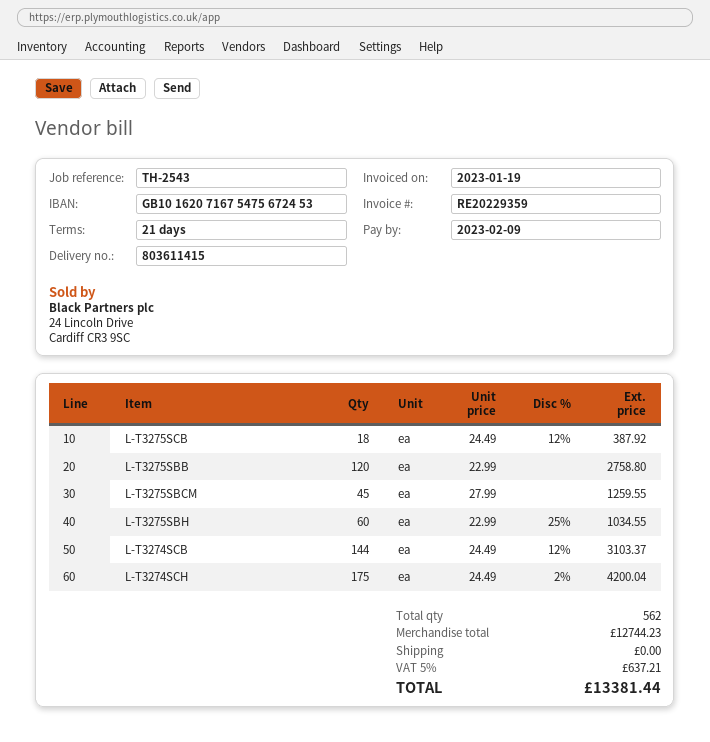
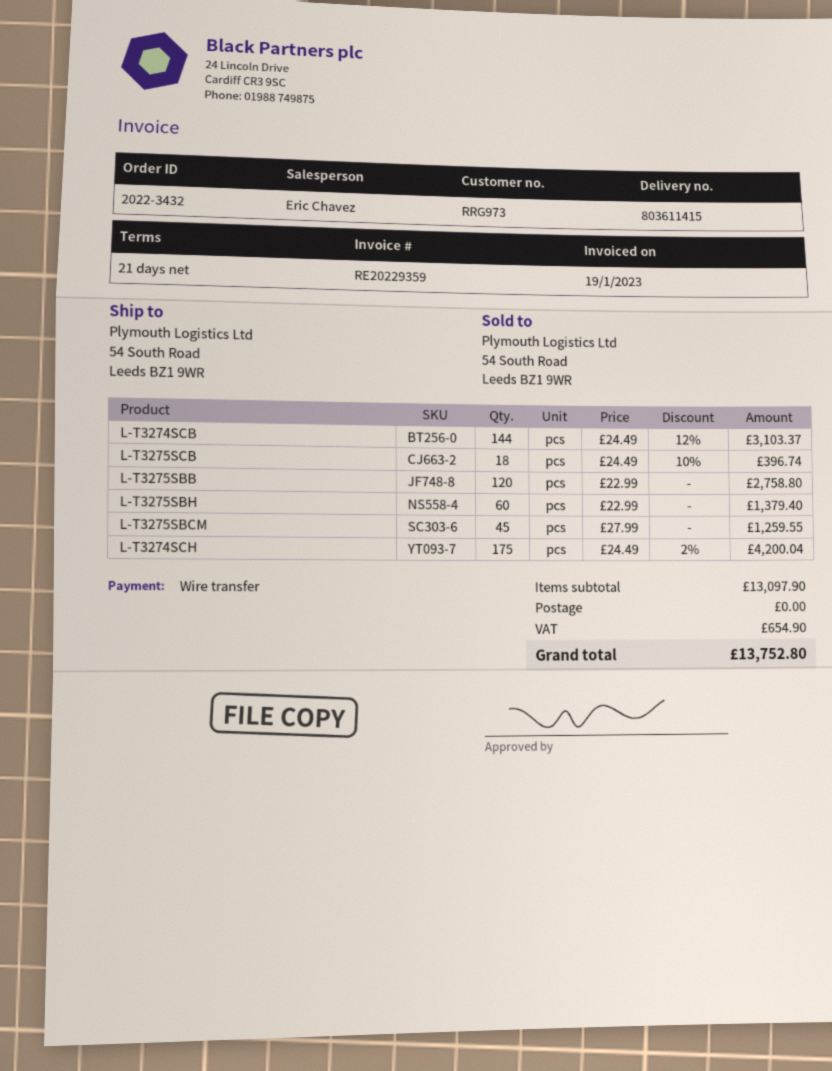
L-T3275SCB: 18 x 24.49 - 12% = 387.92 -> 18 x 24.49 - 10% = 396.74
L-T3275SBH: 60 x 22.99 - 25% = 1034.55 -> 60 x 22.99 = 1379.40
subtotal: 12744.23 -> 13097.90
tax: 637.21 -> 654.90
total: 13381.44 -> 13752.80

